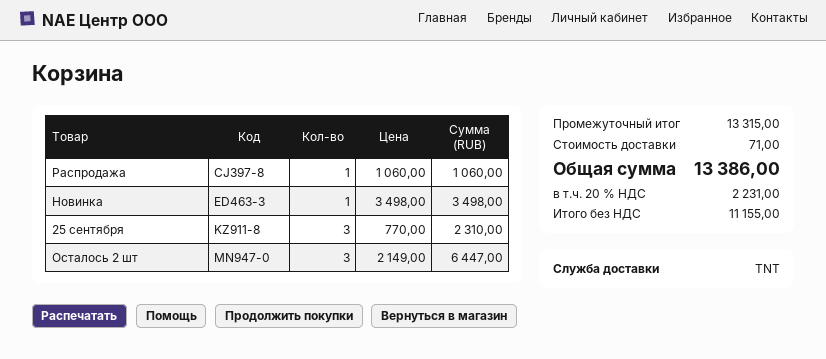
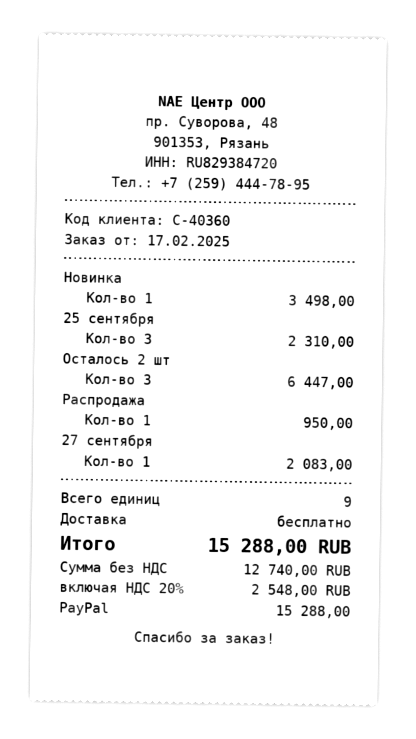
Распродажа: 1 for 1060.00 -> 1 for 950.00
27 сентября: none -> 1 for 2083.00
shipping: 71.00 -> 0.00
net: 11155.00 -> 12740.00
tax: 20% = 2231.00 -> 20% = 2548.00
total: 13386.00 -> 15288.00

